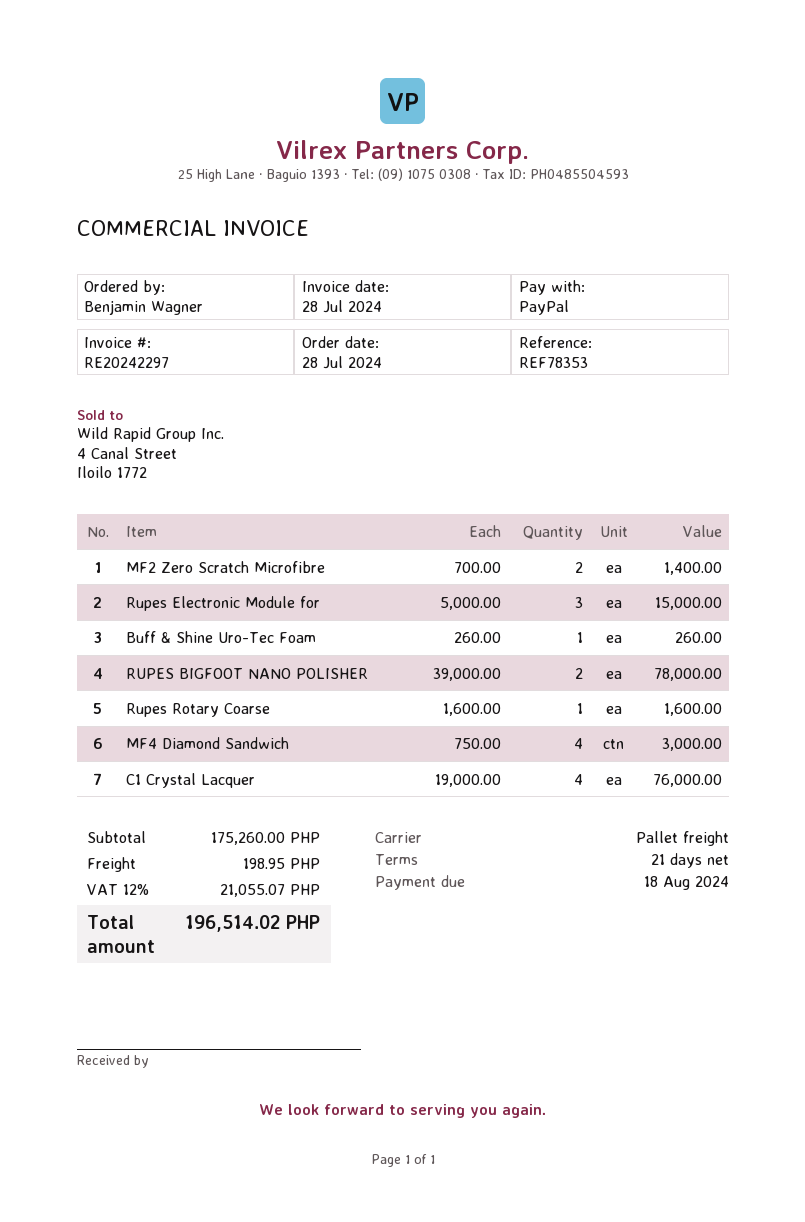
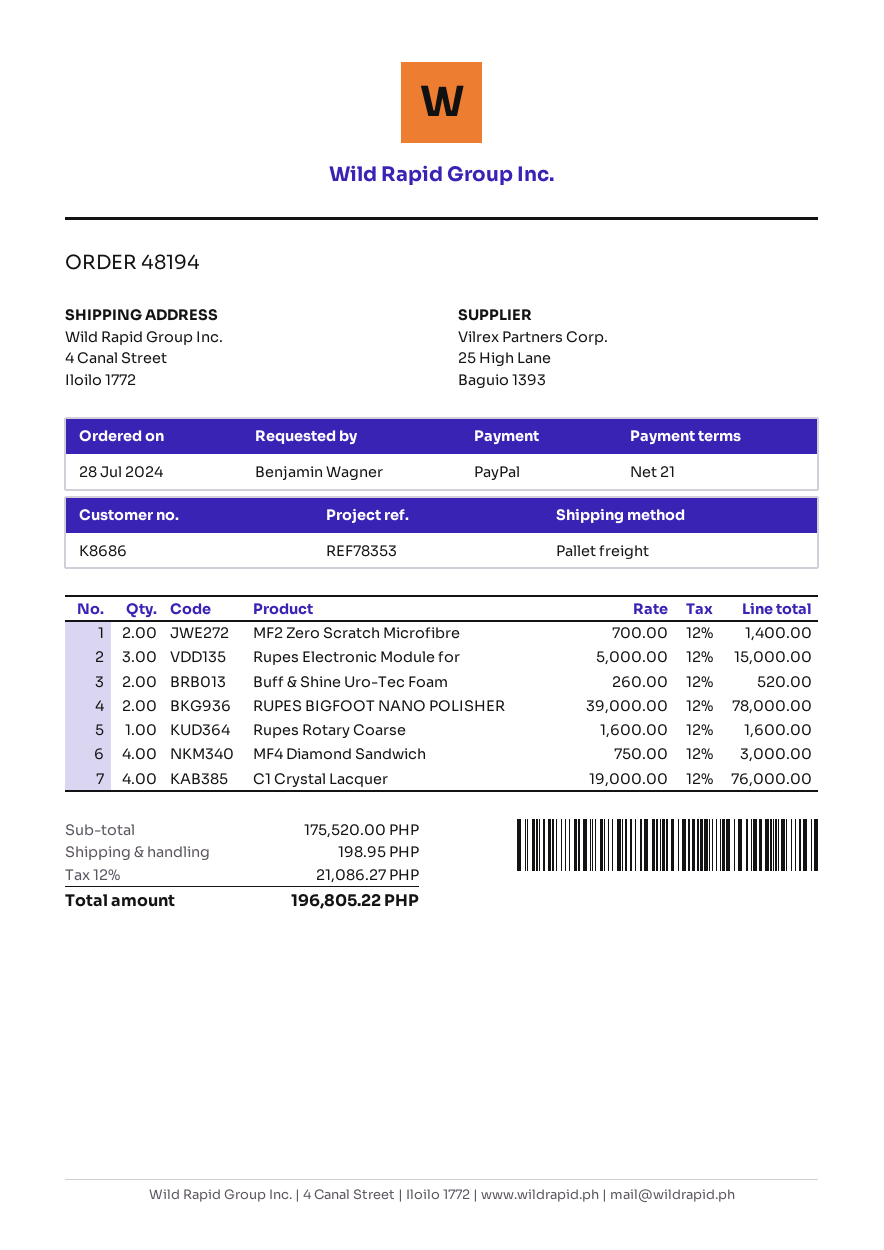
Buff & Shine Uro-Tec Foam: 1 x 260.00 = 260.00 -> 2 x 260.00 = 520.00
subtotal: 175260.00 -> 175520.00
tax: 12% = 21055.07 -> 12% = 21086.27
total: 196514.02 -> 196805.22

